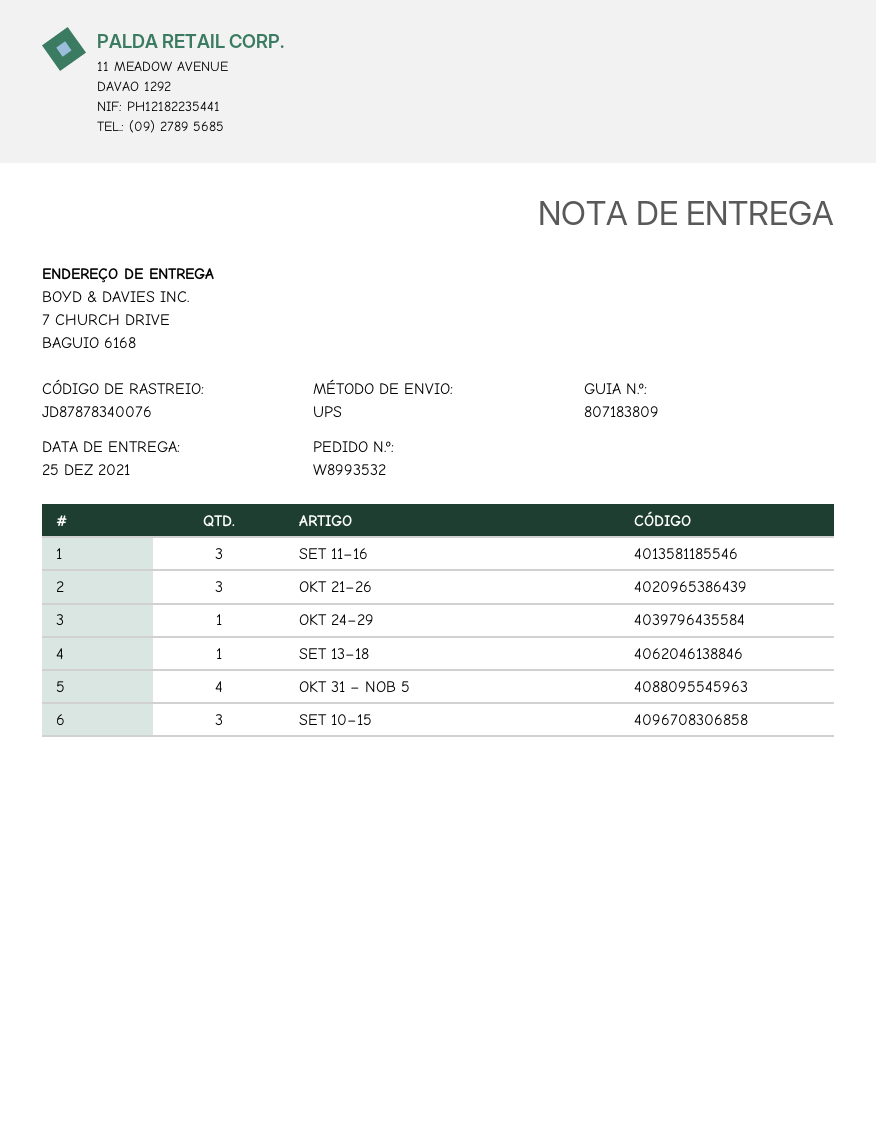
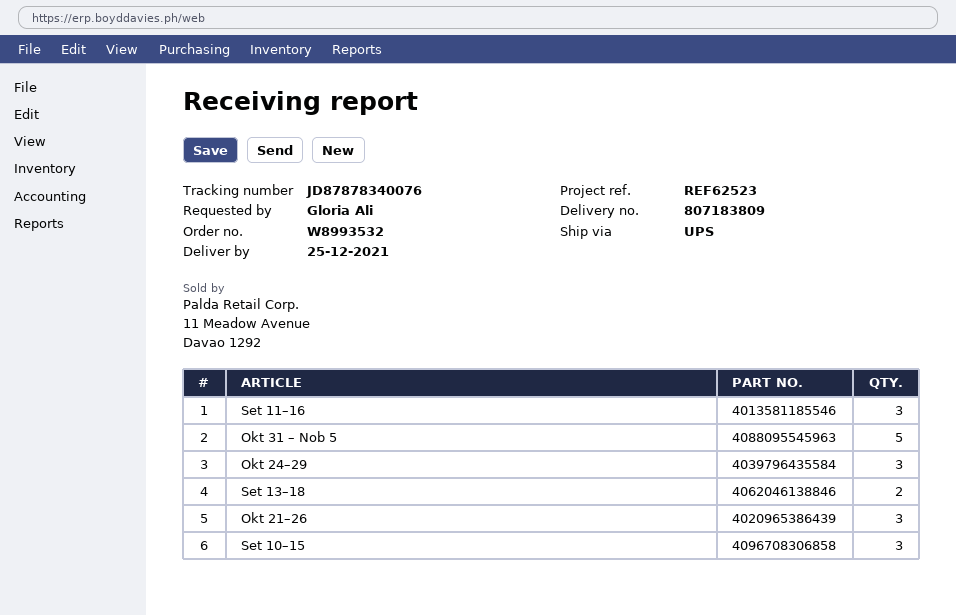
OKT 24–29: 1 -> 3
SET 13–18: 1 -> 2
OKT 31 – NOB 5: 4 -> 5

